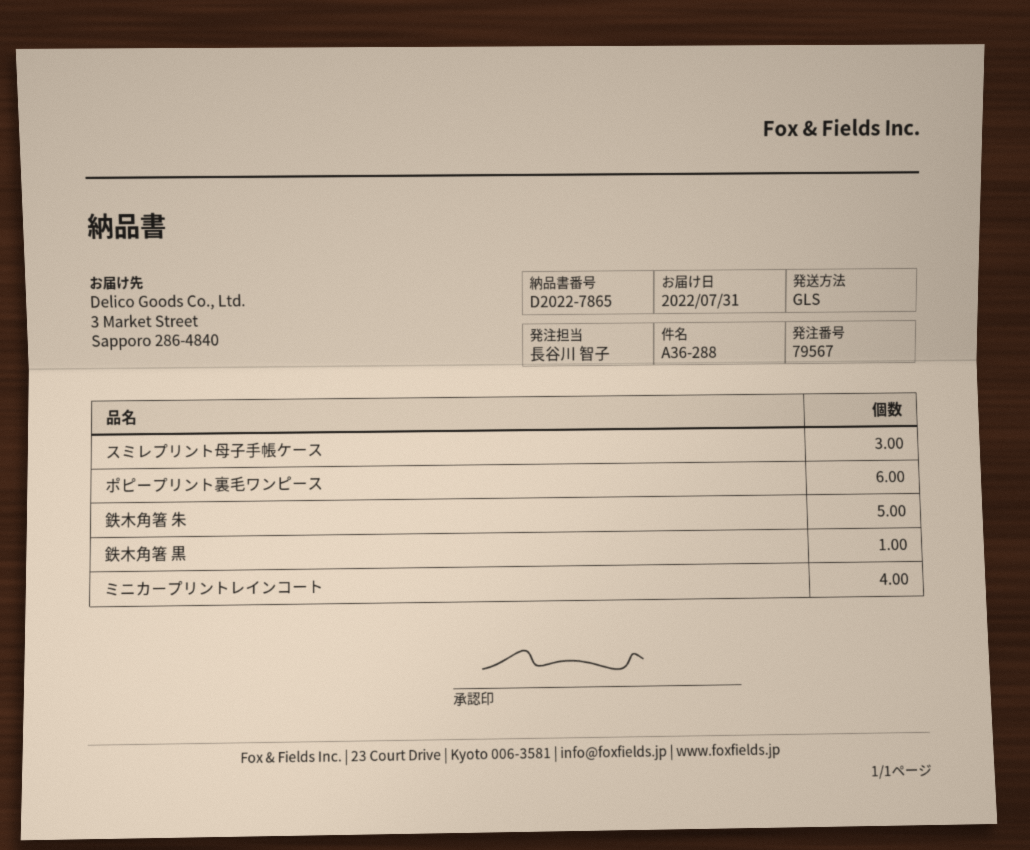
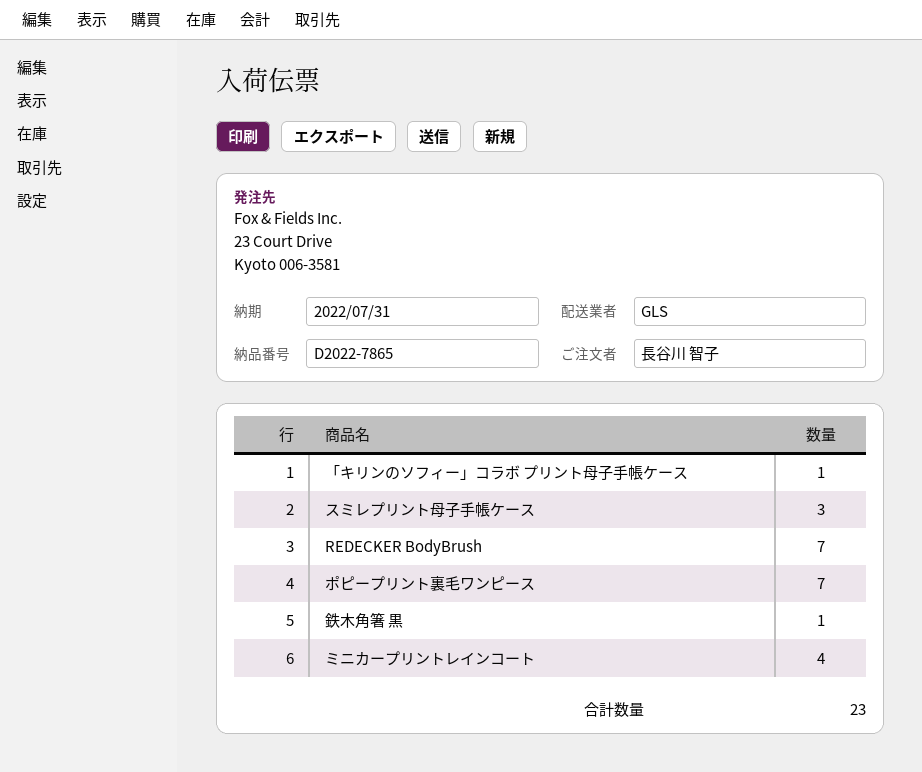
ポピープリント裏毛ワンピース: 6 -> 7
鉄木角箸 朱: 5 -> none
「キリンのソフィー」コラボ プリント母子手帳ケース: none -> 1
REDECKER BodyBrush: none -> 7

